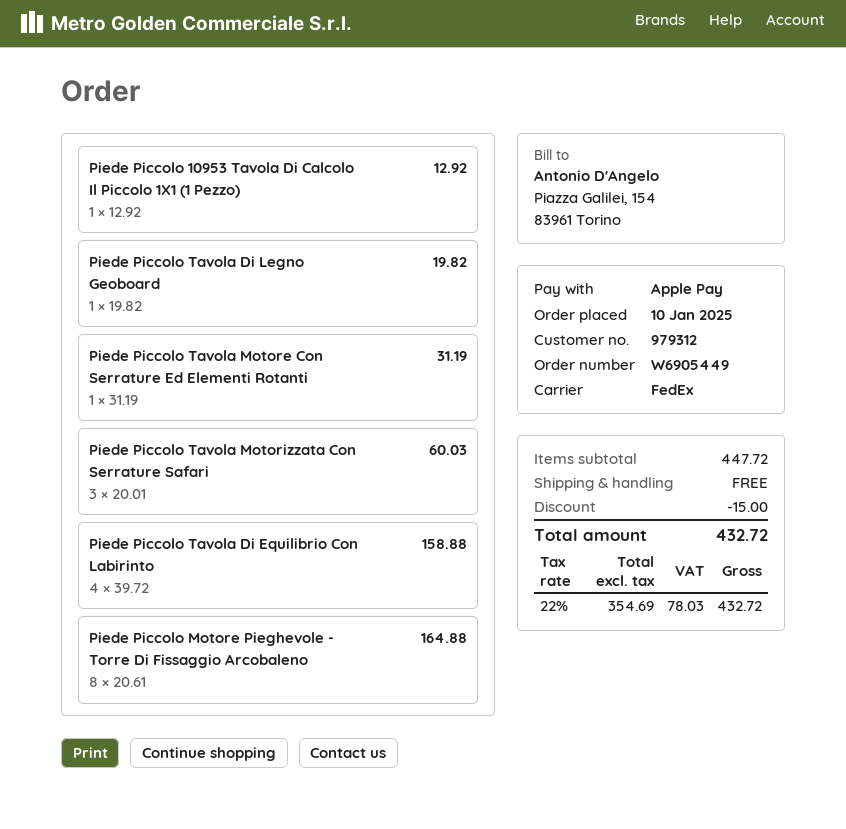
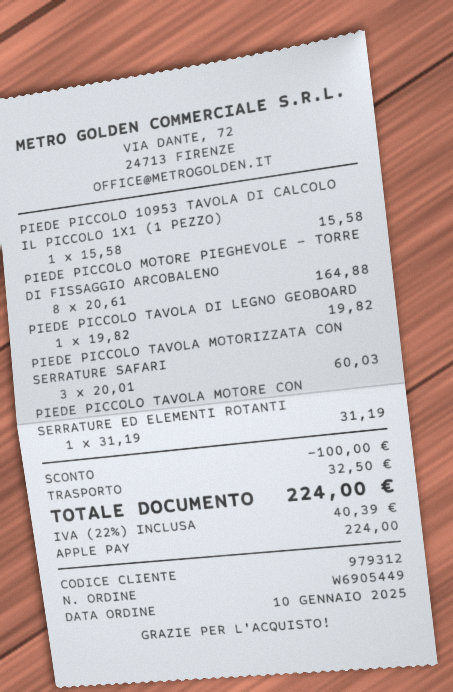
Piede Piccolo 10953 Tavola Di Calcolo Il Piccolo 1X1 (1 Pezzo): 1 x 12.92 = 12.92 -> 1 x 15.58 = 15.58
Piede Piccolo Tavola Di Equilibrio Con Labirinto: 4 x 39.72 = 158.88 -> none
discount: 15.00 -> 100.00
shipping: 0.00 -> 32.50
tax: 22% = 78.03 -> 22% = 40.39
total: 432.72 -> 224.00

